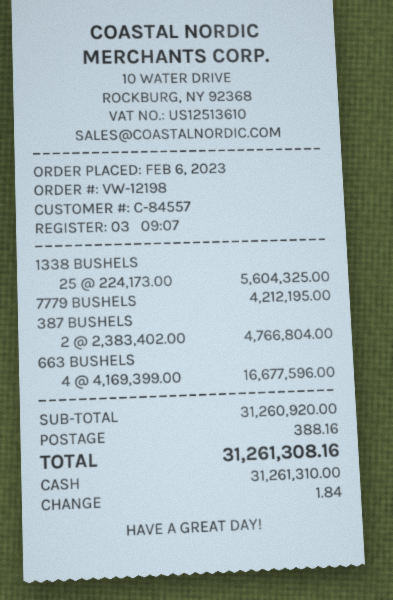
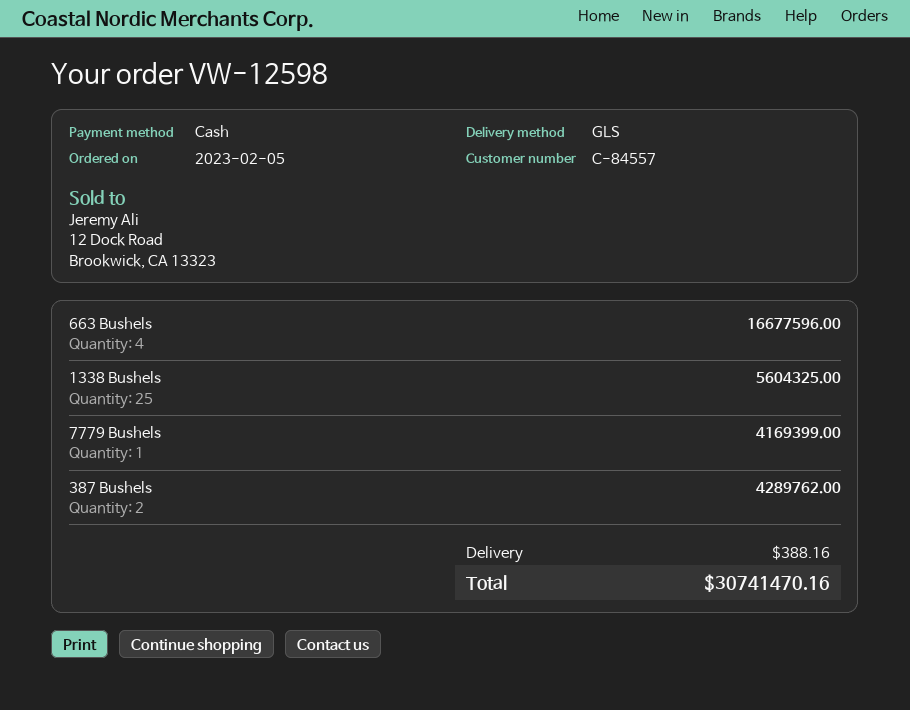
order number: VW-12198 -> VW-12598
order date: 2023-02-06 -> 2023-02-05
7779 BUSHELS: 1 for 4212195.00 -> 1 for 4169399.00
387 BUSHELS: 2 for 4766804.00 -> 2 for 4289762.00
total: 31261308.16 -> 30741470.16

